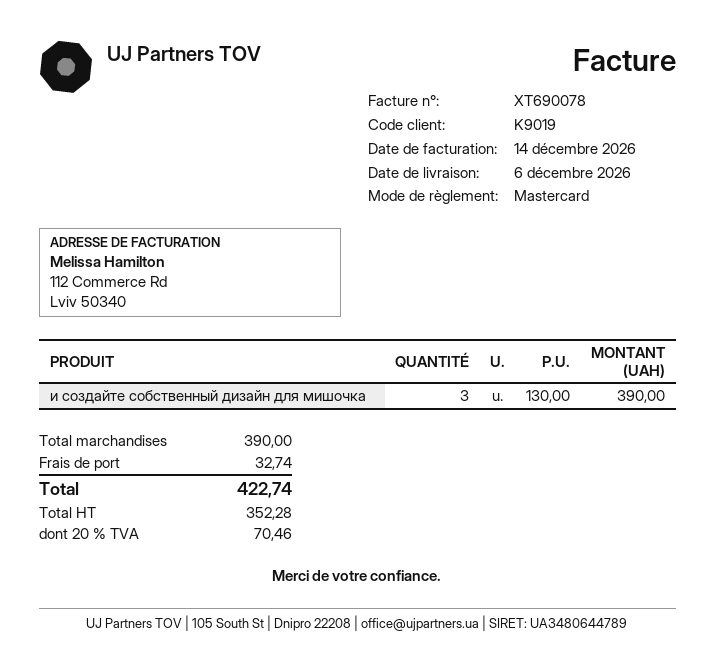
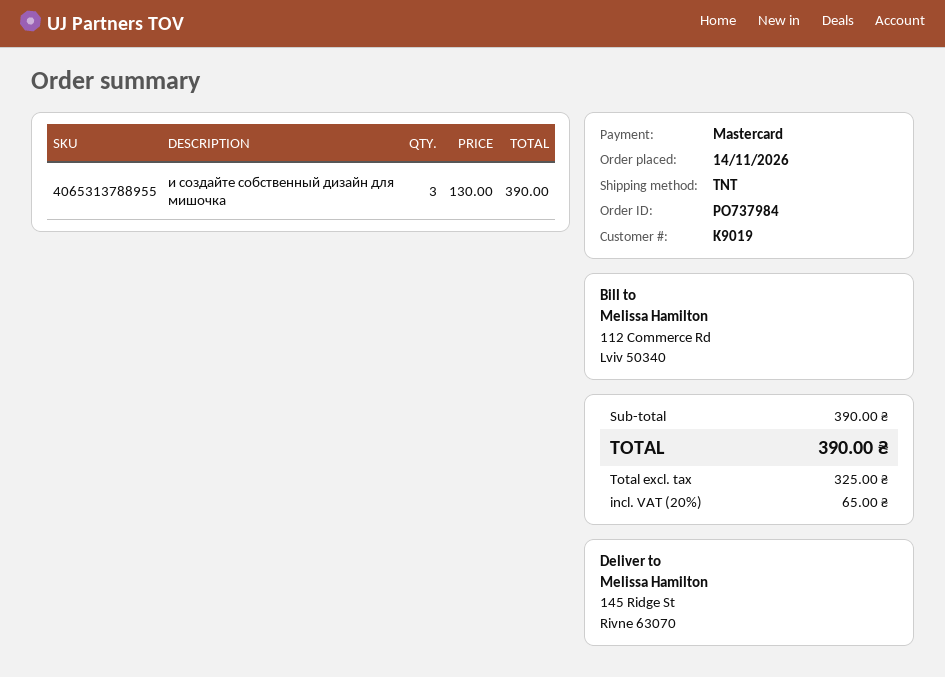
shipping: 32.74 -> none
net: 352.28 -> 325.00
tax: 20% = 70.46 -> 20% = 65.00
total: 422.74 -> 390.00

